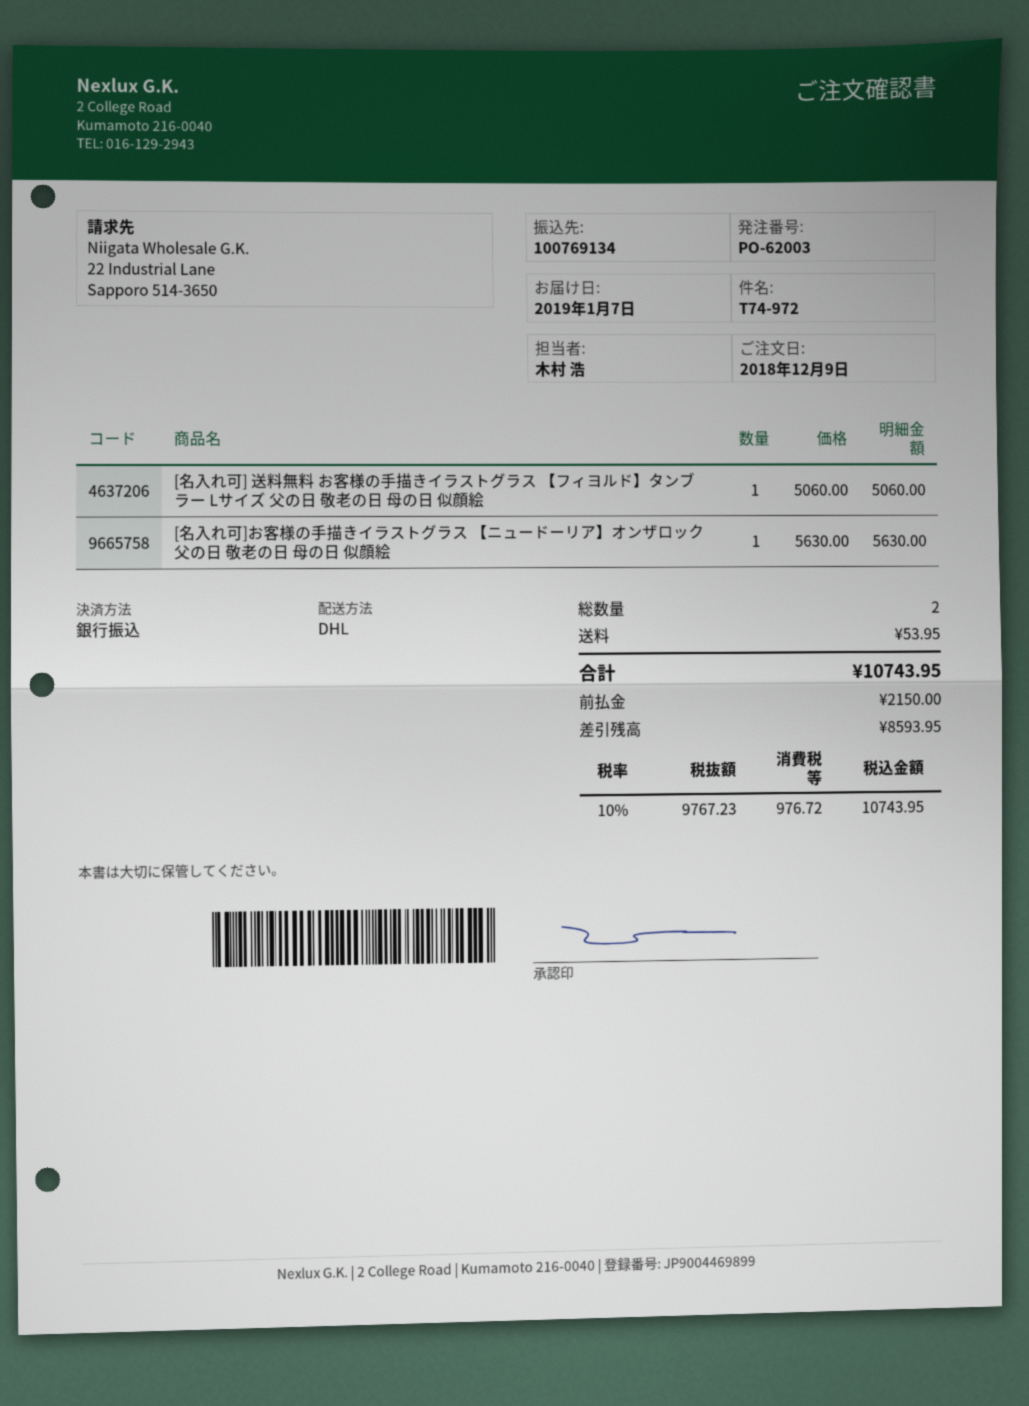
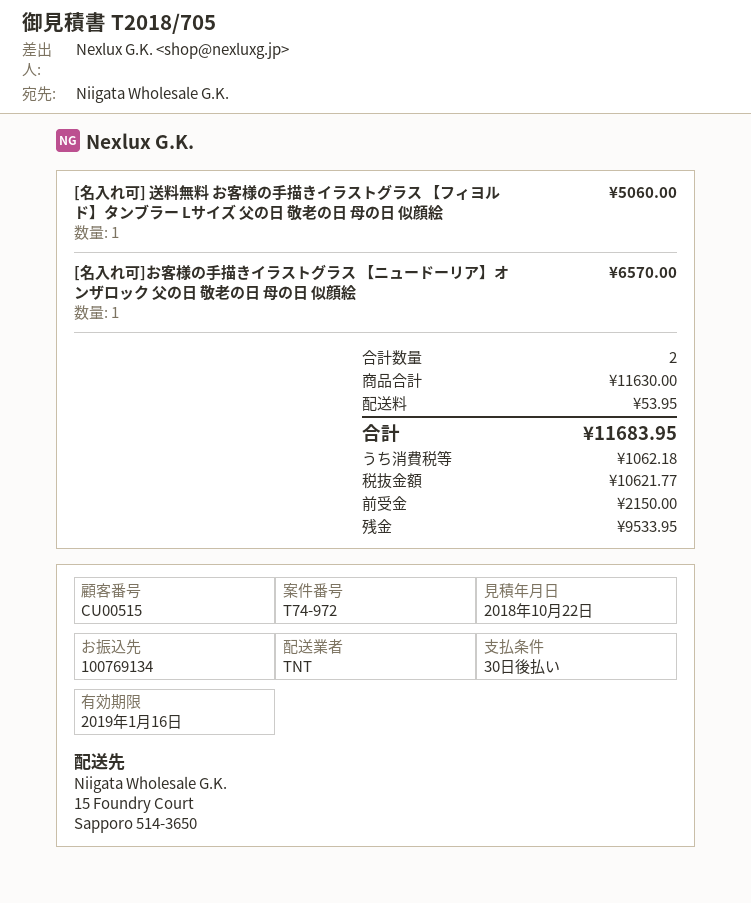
shipping method: DHL -> TNT
[名入れ可]お客様の手描きイラストグラス 【ニュードーリア】オンザロック 父の日 敬老の日 母の日 似顔絵: 1 for 5630.00 -> 1 for 6570.00
net: 9767.23 -> 10621.77
tax: 976.72 -> 1062.18
total: 10743.95 -> 11683.95
balance: 8593.95 -> 9533.95

